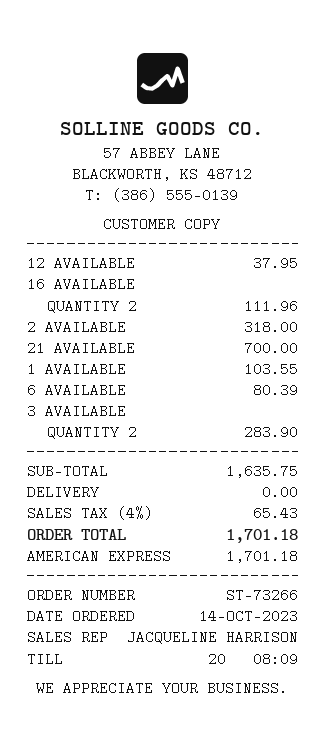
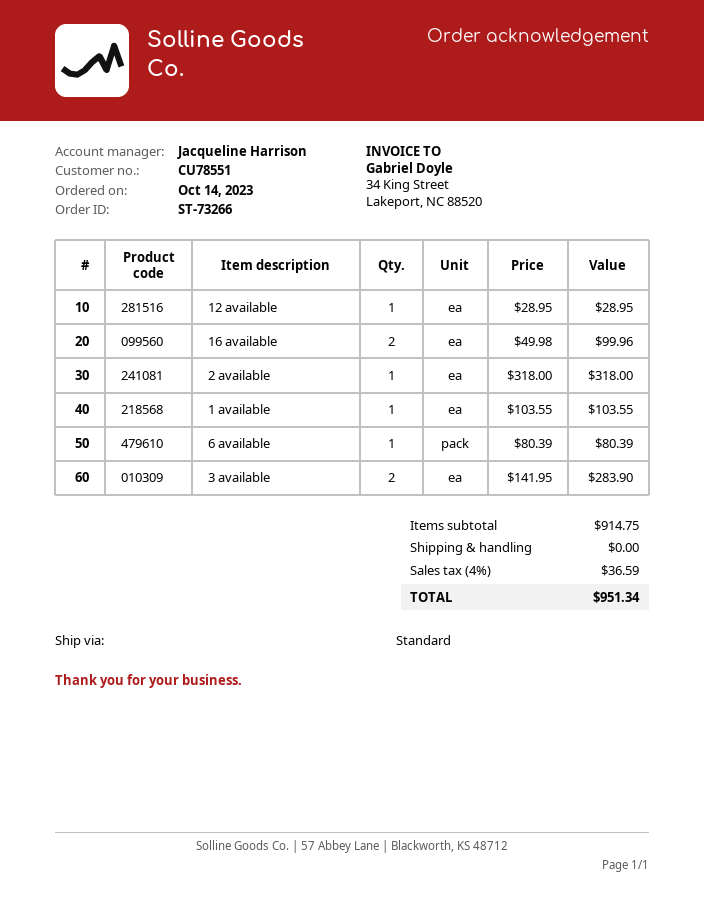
12 AVAILABLE: 1 for 37.95 -> 1 for 28.95
16 AVAILABLE: 2 for 111.96 -> 2 for 99.96
21 AVAILABLE: 1 for 700.00 -> none
subtotal: 1635.75 -> 914.75
tax: 4% = 65.43 -> 4% = 36.59
total: 1701.18 -> 951.34

